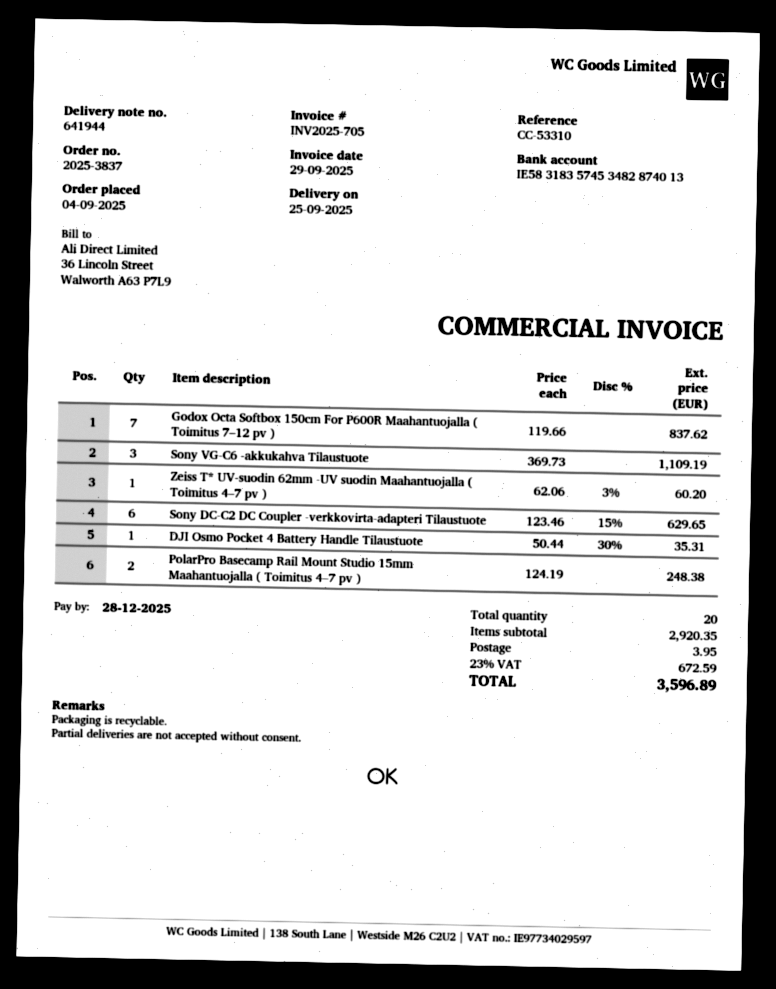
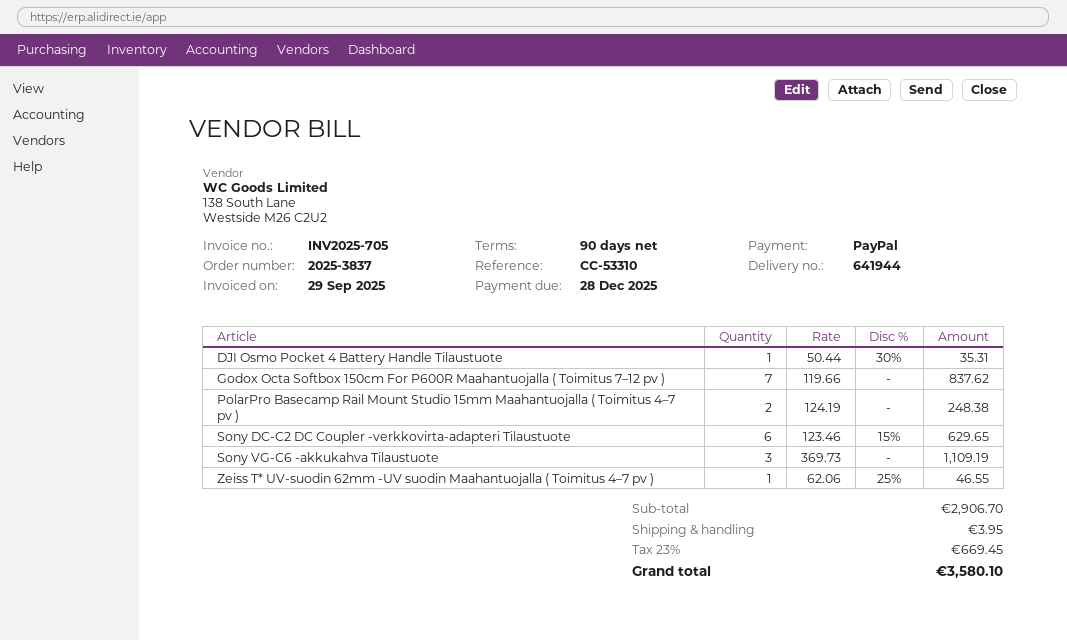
Zeiss T* UV-suodin 62mm -UV suodin Maahantuojalla ( Toimitus 4–7 pv ): 1 x 62.06 - 3% = 60.20 -> 1 x 62.06 - 25% = 46.55
subtotal: 2920.35 -> 2906.70
tax: 23% = 672.59 -> 23% = 669.45
total: 3596.89 -> 3580.10

